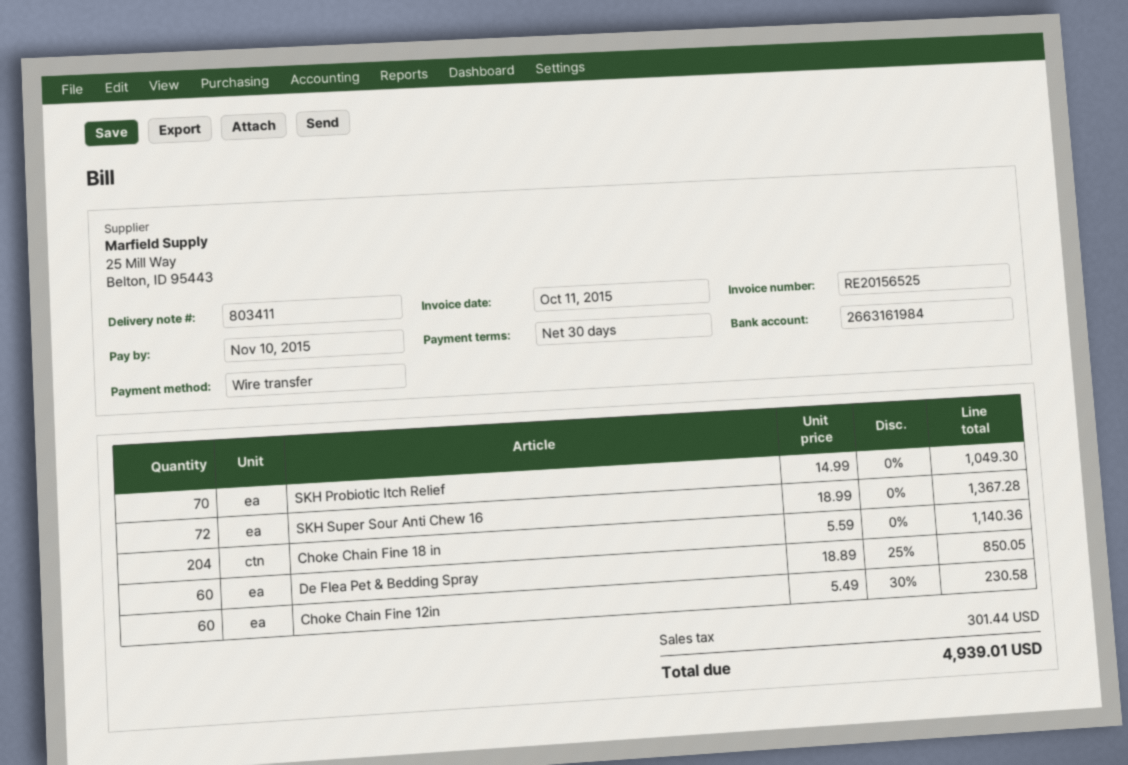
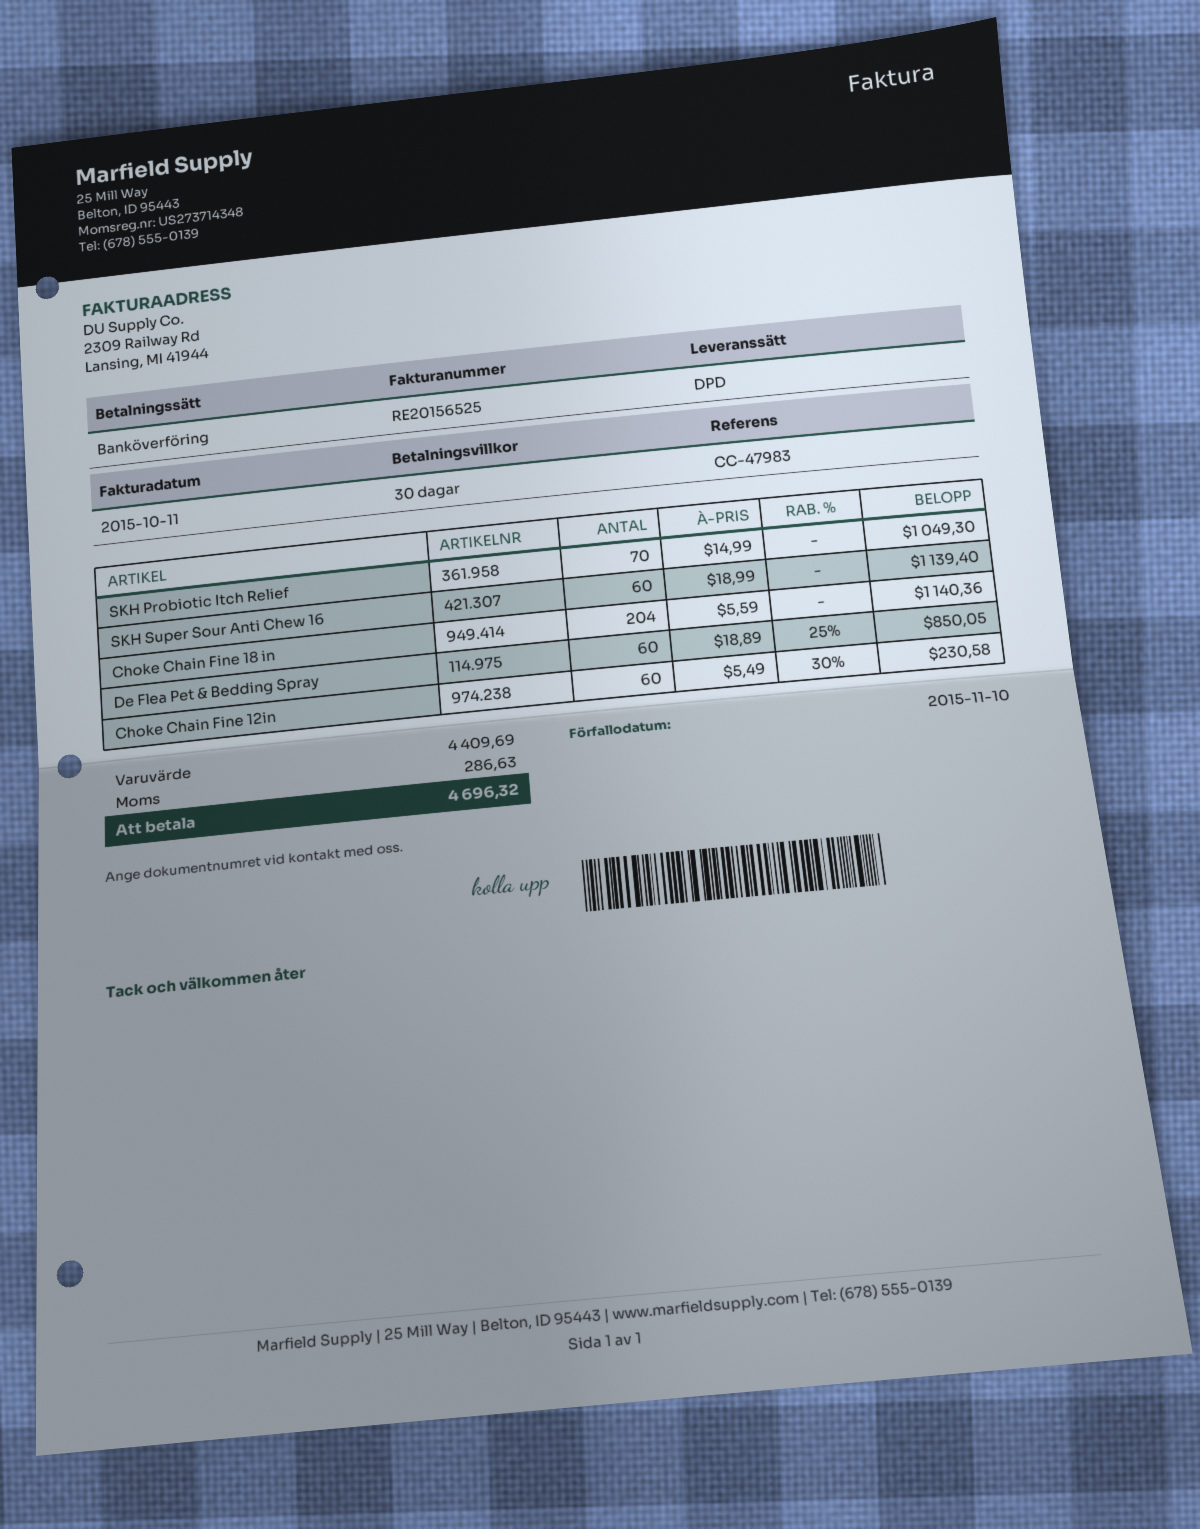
SKH Super Sour Anti Chew 16: 72 x 18.99 = 1367.28 -> 60 x 18.99 = 1139.40
tax: 301.44 -> 286.63
total: 4939.01 -> 4696.32

